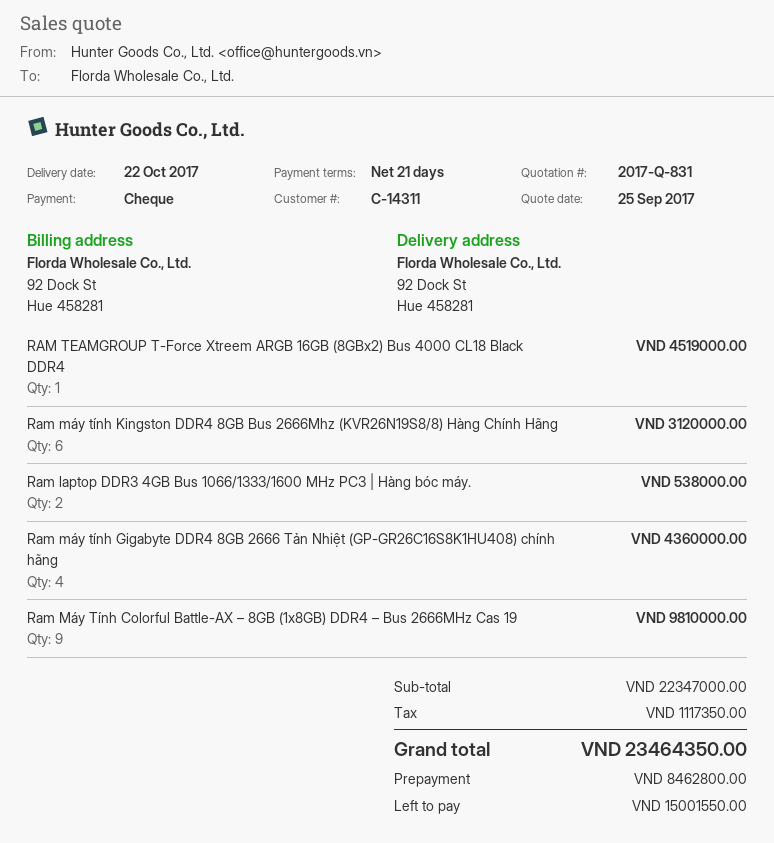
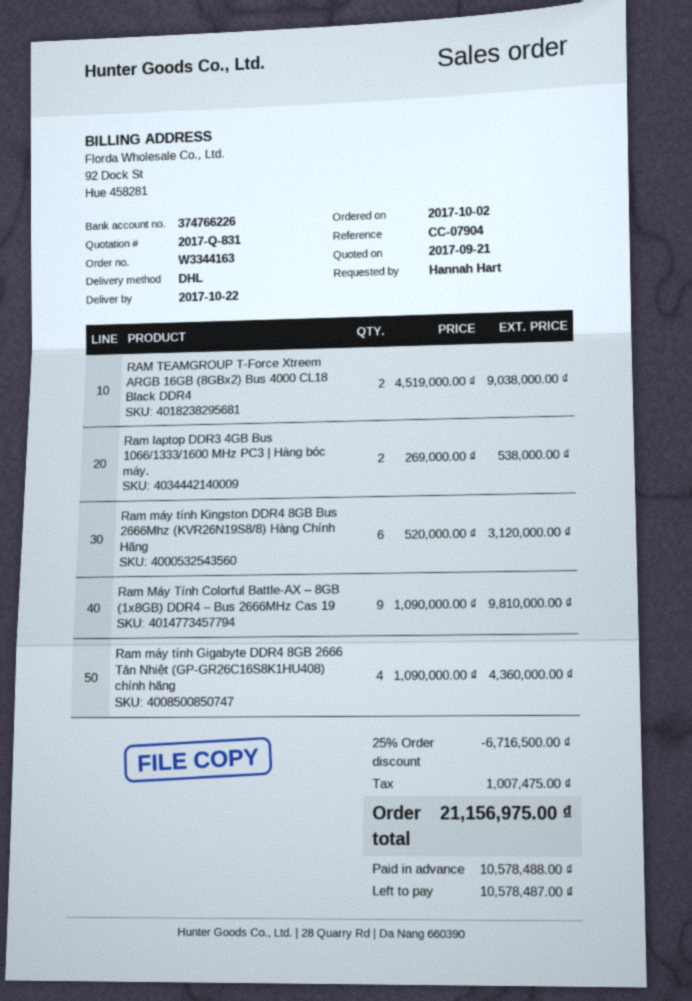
quote date: 2017-09-25 -> 2017-09-21
RAM TEAMGROUP T-Force Xtreem ARGB 16GB (8GBx2) Bus 4000 CL18 Black DDR4: 1 for 4519000.00 -> 2 for 9038000.00
discount: none -> 25% = 6716500.00
tax: 1117350.00 -> 1007475.00
total: 23464350.00 -> 21156975.00
deposit: 8462800.00 -> 10578488.00
balance: 15001550.00 -> 10578487.00

